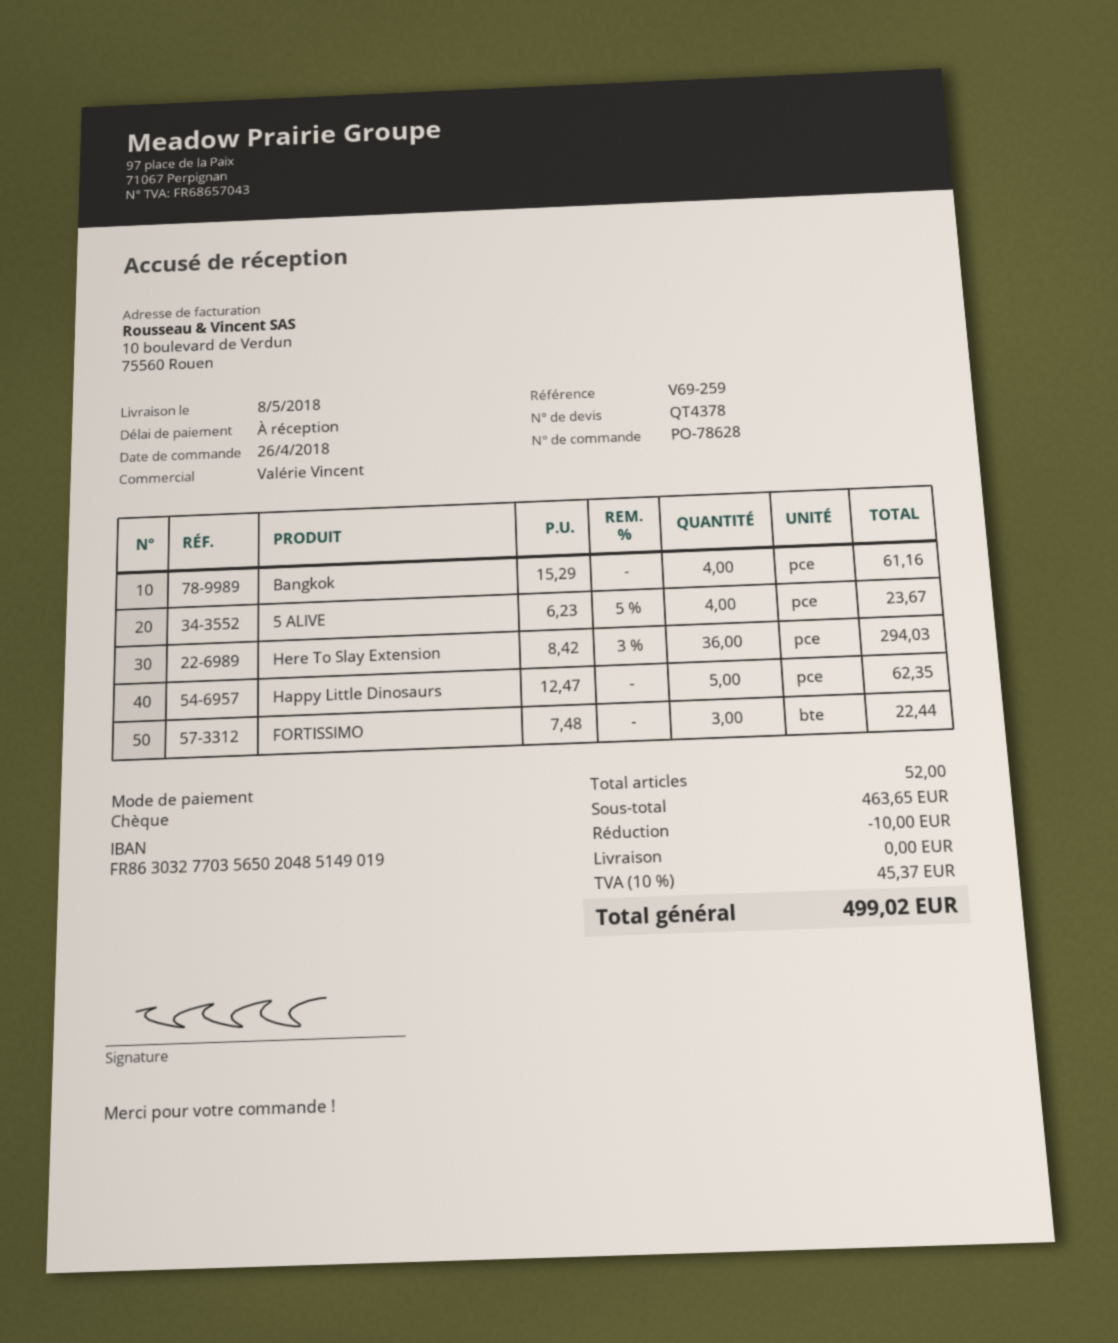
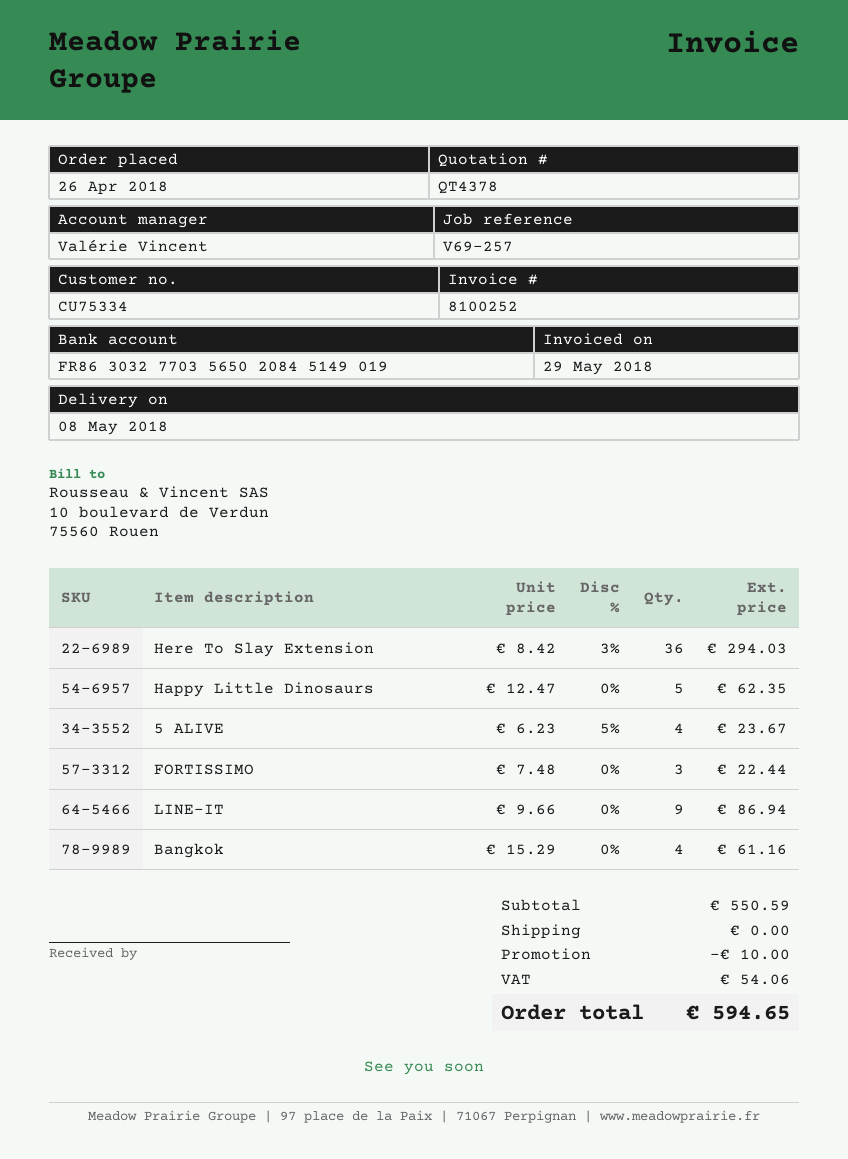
reference: V69-259 -> V69-257
bank account: FR8630327703565020485149019 -> FR8630327703565020845149019
LINE-IT: none -> 9 x 9.66 = 86.94
subtotal: 463.65 -> 550.59
tax: 45.37 -> 54.06
total: 499.02 -> 594.65

